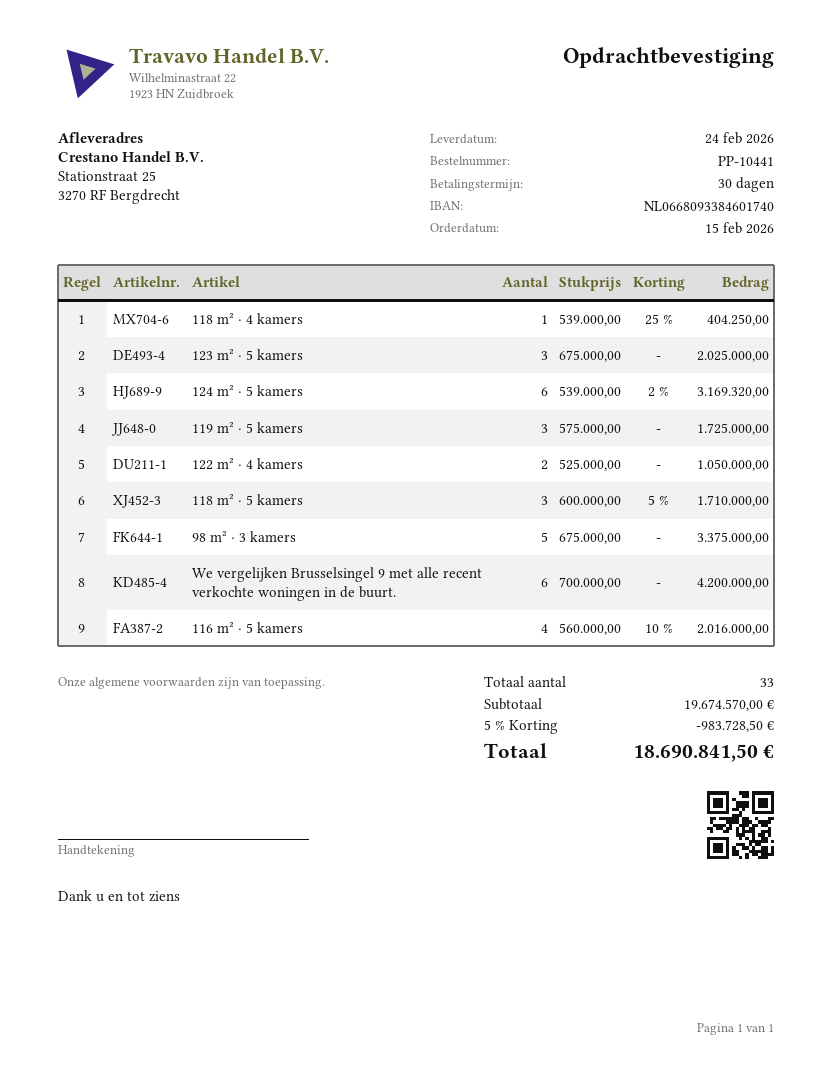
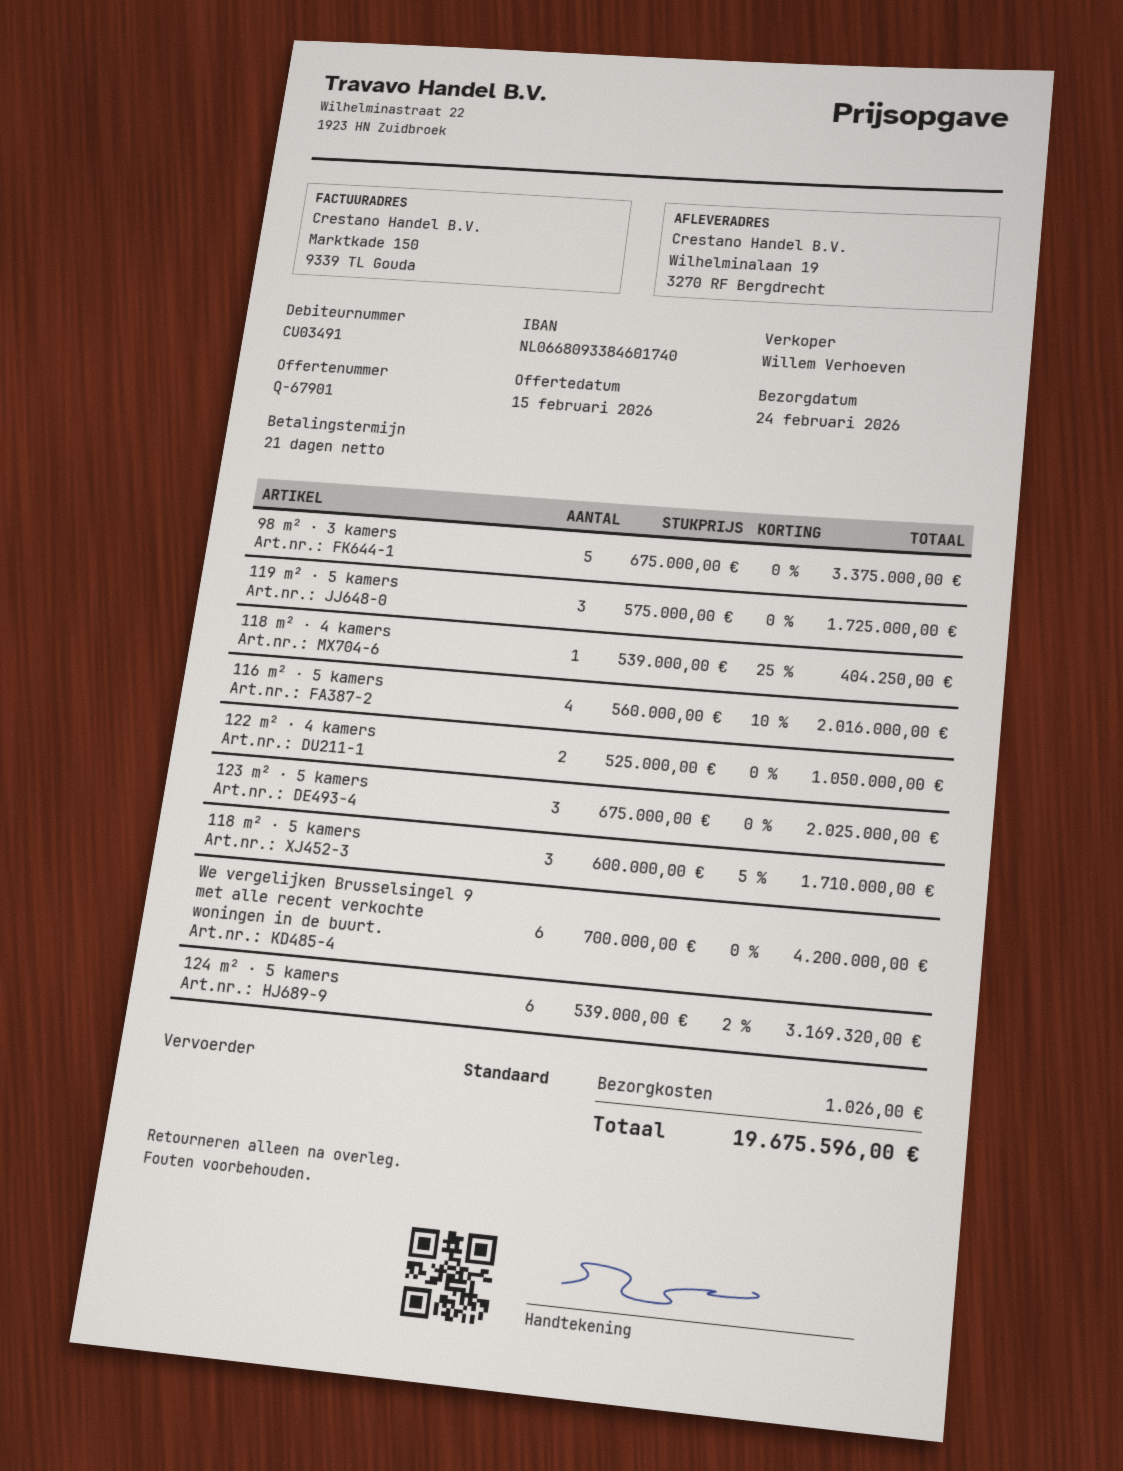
payment terms: 30 days -> 21 days
ship to: Stationstraat 25, 3270 RF Bergdrecht -> Wilhelminalaan 19, 3270 RF Bergdrecht
discount: 5% = 983728.50 -> none
shipping: none -> 1026.00
total: 18690841.50 -> 19675596.00

